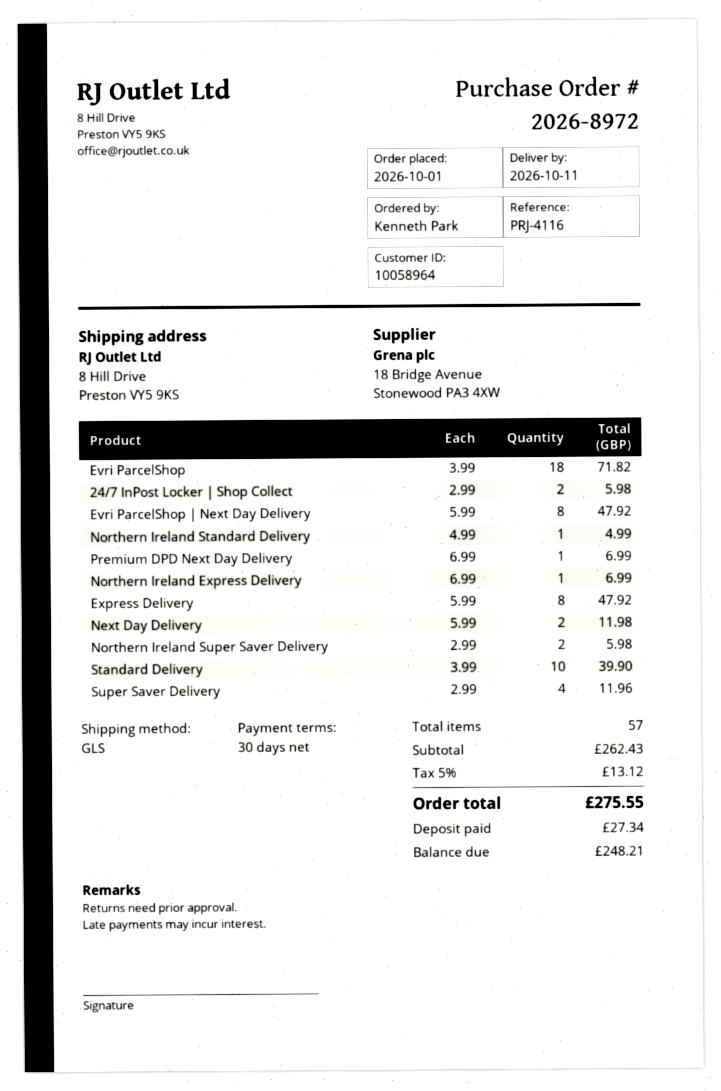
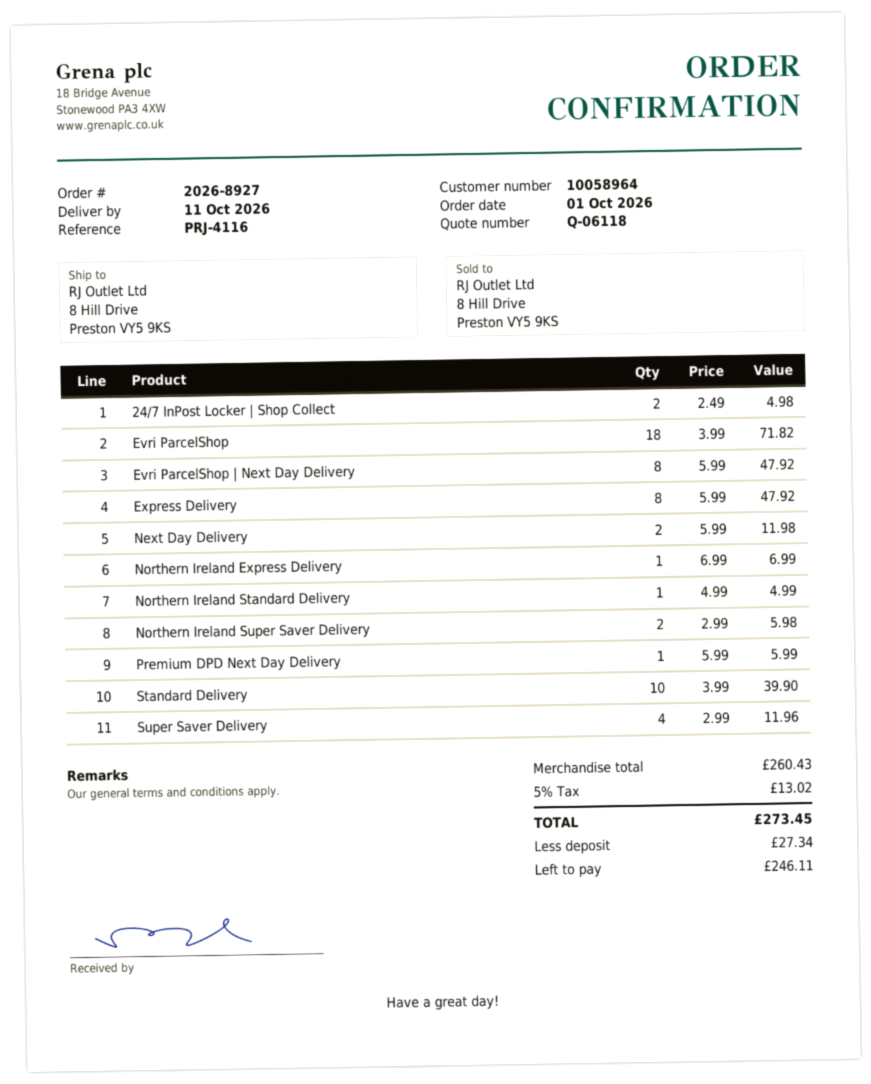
order number: 2026-8972 -> 2026-8927
24/7 InPost Locker | Shop Collect: 2 x 2.99 = 5.98 -> 2 x 2.49 = 4.98
Premium DPD Next Day Delivery: 1 x 6.99 = 6.99 -> 1 x 5.99 = 5.99
subtotal: 262.43 -> 260.43
tax: 5% = 13.12 -> 5% = 13.02
total: 275.55 -> 273.45
balance: 248.21 -> 246.11

